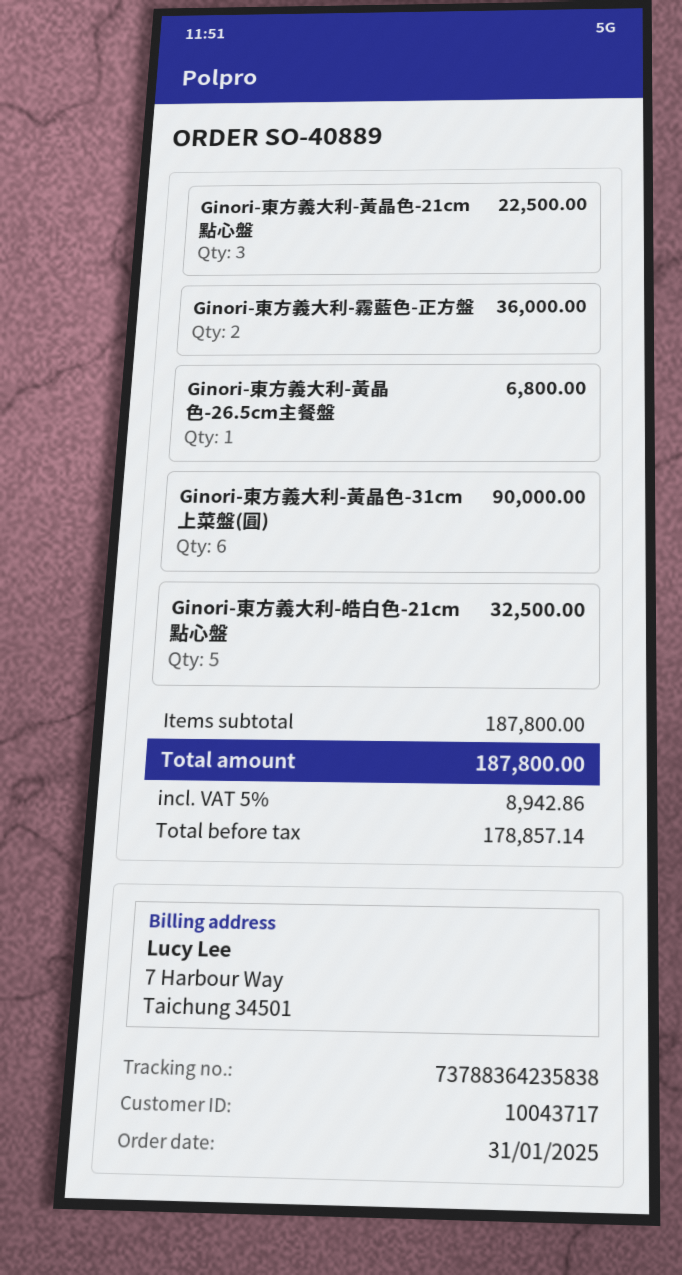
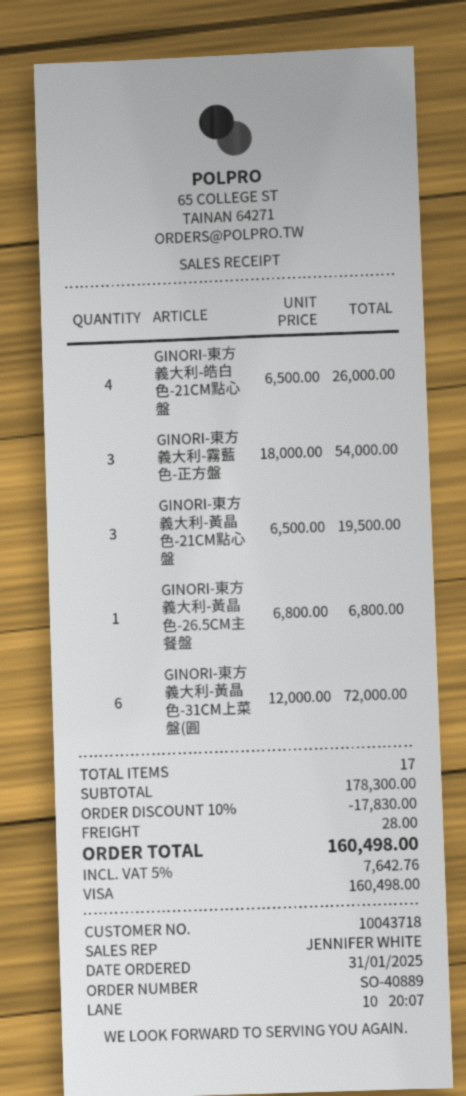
customer number: 10043717 -> 10043718
Ginori-東方義大利-黃晶色-21cm點心盤: 3 for 22500.00 -> 3 for 19500.00
Ginori-東方義大利-霧藍色-正方盤: 2 for 36000.00 -> 3 for 54000.00
Ginori-東方義大利-黃晶色-31cm上菜盤(圓): 6 for 90000.00 -> 6 for 72000.00
Ginori-東方義大利-皓白色-21cm點心盤: 5 for 32500.00 -> 4 for 26000.00
subtotal: 187800.00 -> 178300.00
discount: none -> 10% = 17830.00
shipping: none -> 28.00
tax: 5% = 8942.86 -> 5% = 7642.76
total: 187800.00 -> 160498.00

